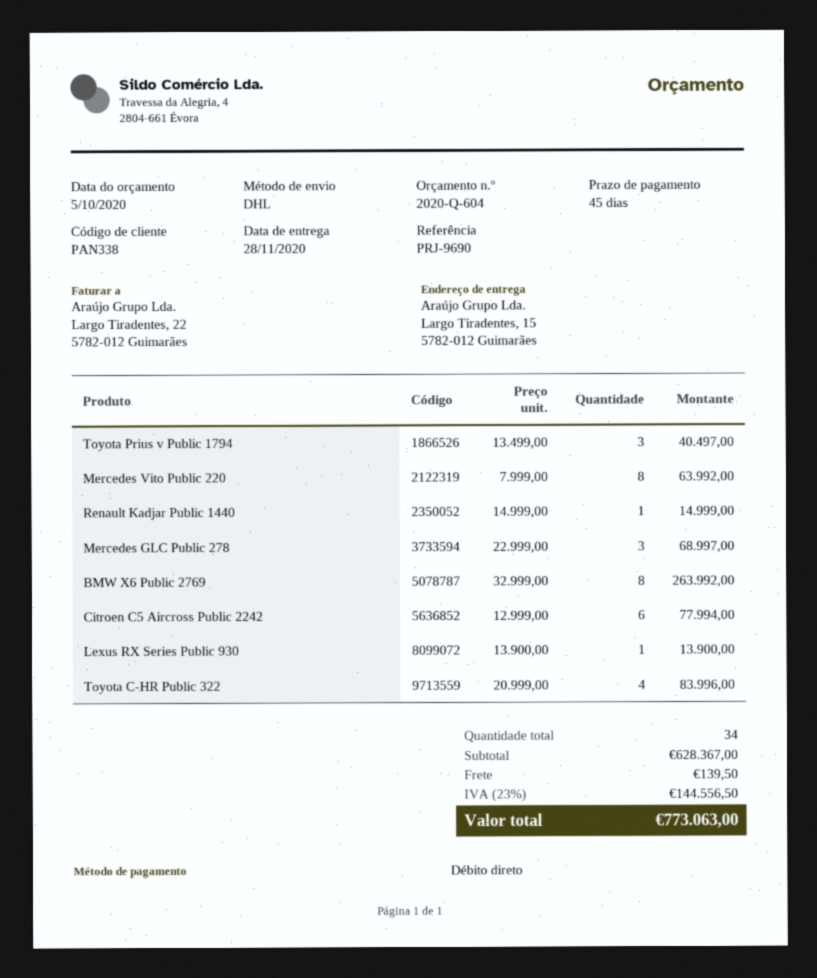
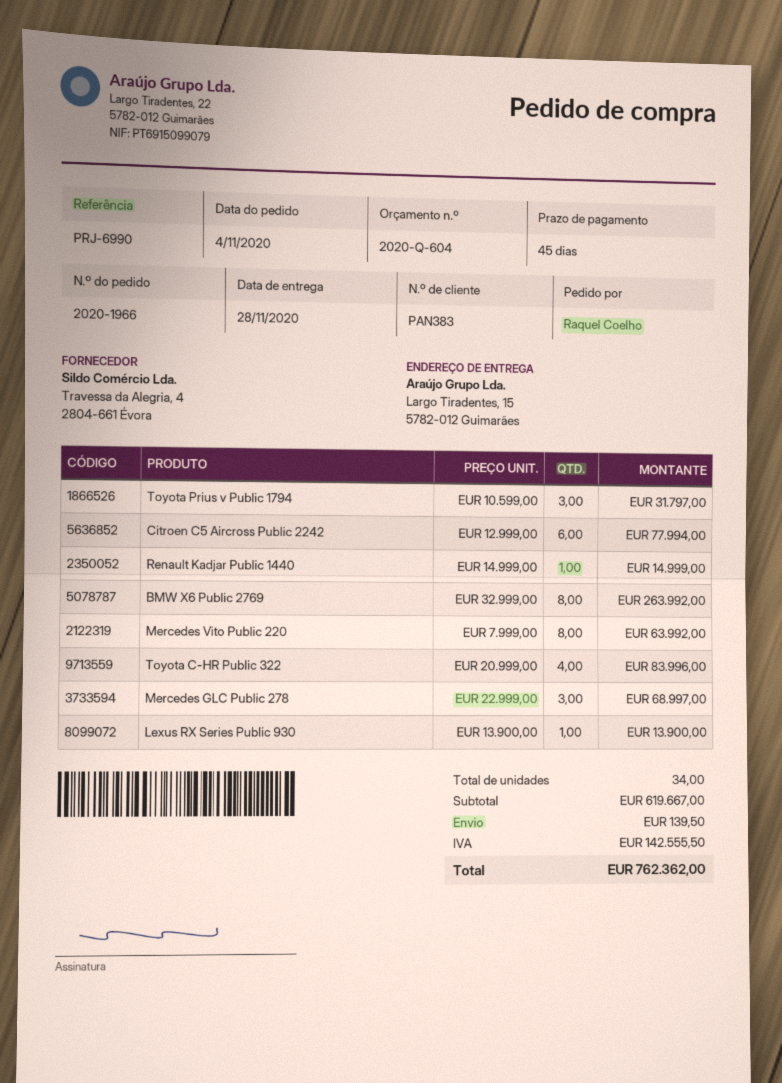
customer number: PAN338 -> PAN383
reference: PRJ-9690 -> PRJ-6990
Toyota Prius v Public 1794: 3 x 13499.00 = 40497.00 -> 3 x 10599.00 = 31797.00
subtotal: 628367.00 -> 619667.00
tax: 144556.50 -> 142555.50
total: 773063.00 -> 762362.00

